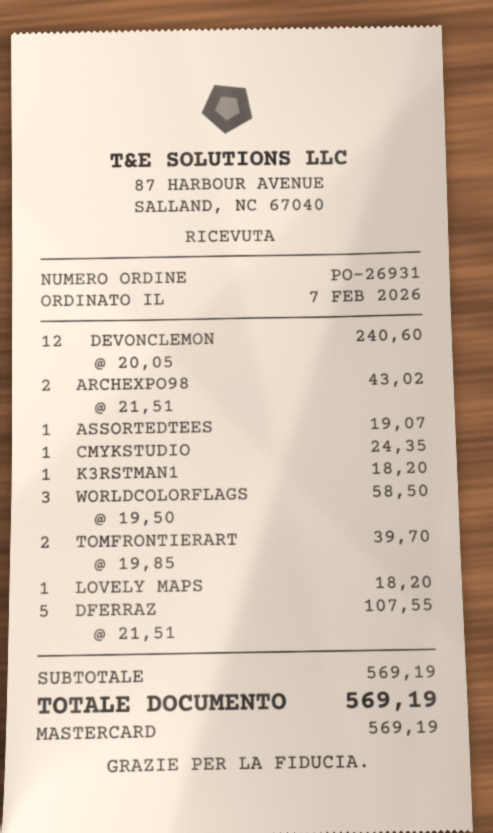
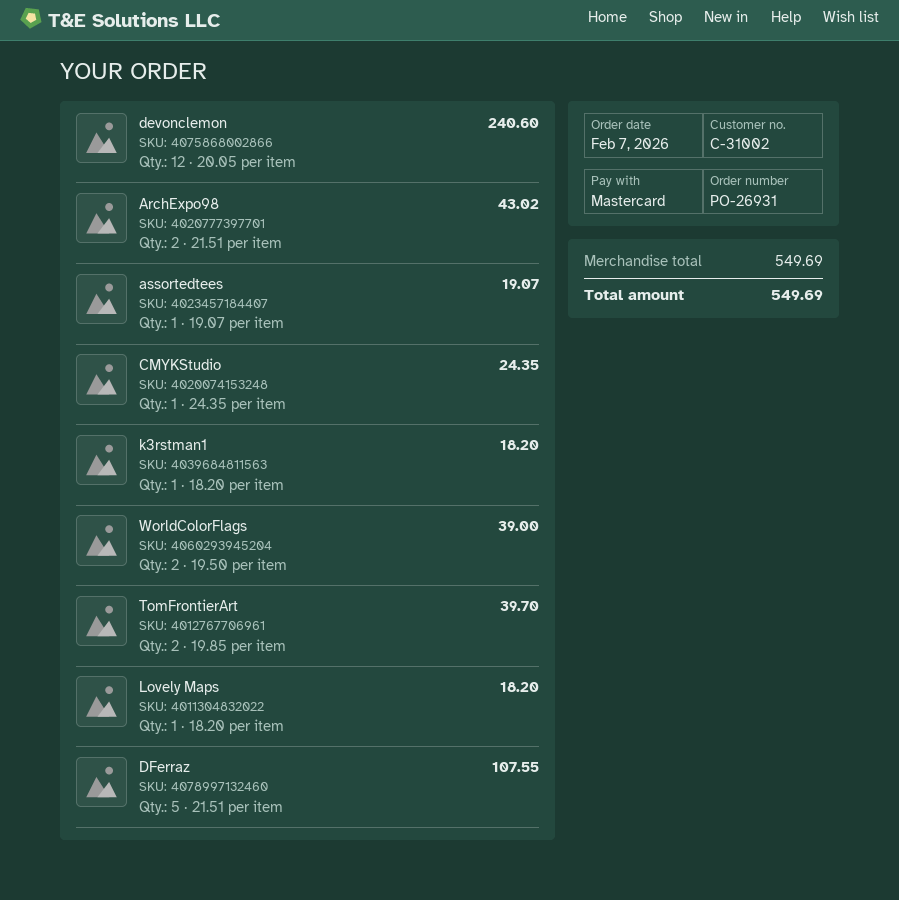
WORLDCOLORFLAGS: 3 x 19.50 = 58.50 -> 2 x 19.50 = 39.00
subtotal: 569.19 -> 549.69
total: 569.19 -> 549.69

